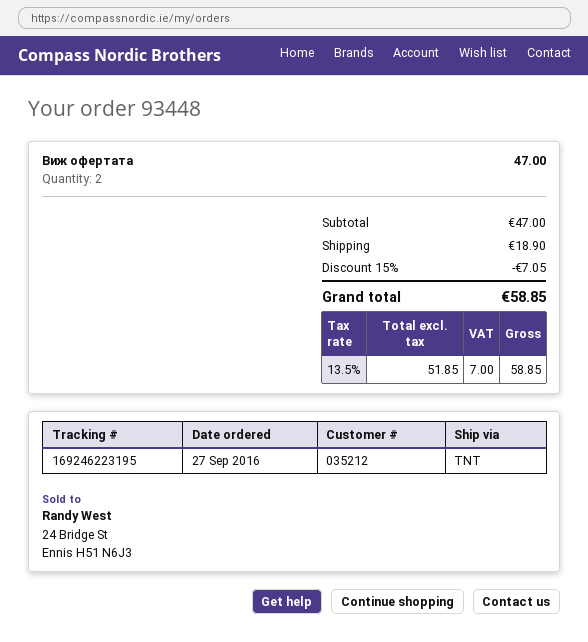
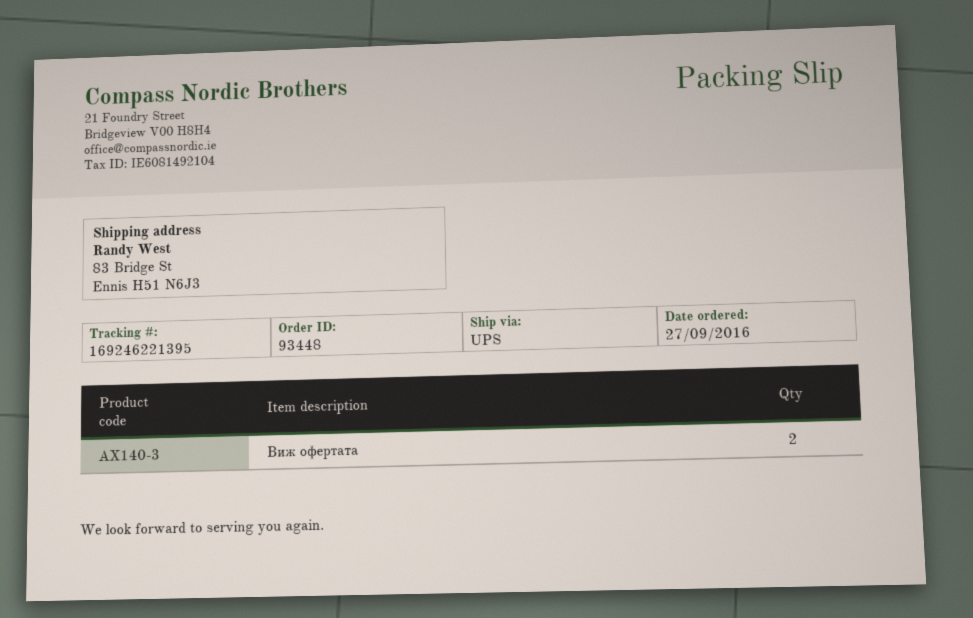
shipping method: TNT -> UPS
tracking number: 169246223195 -> 169246221395

